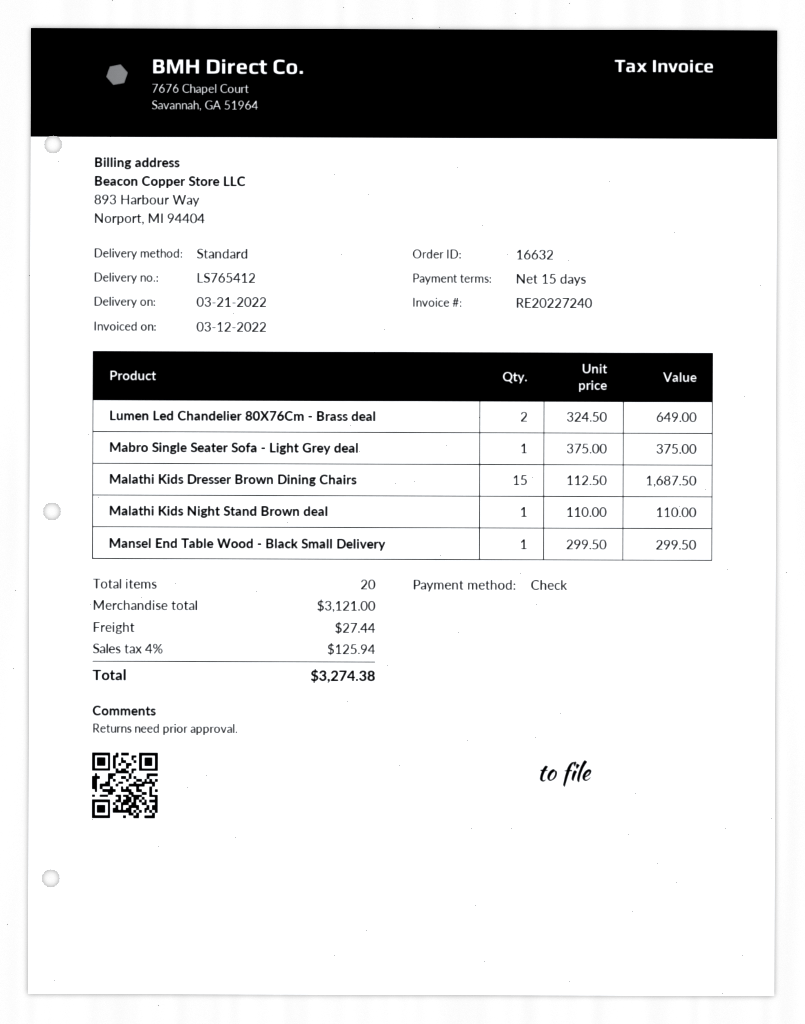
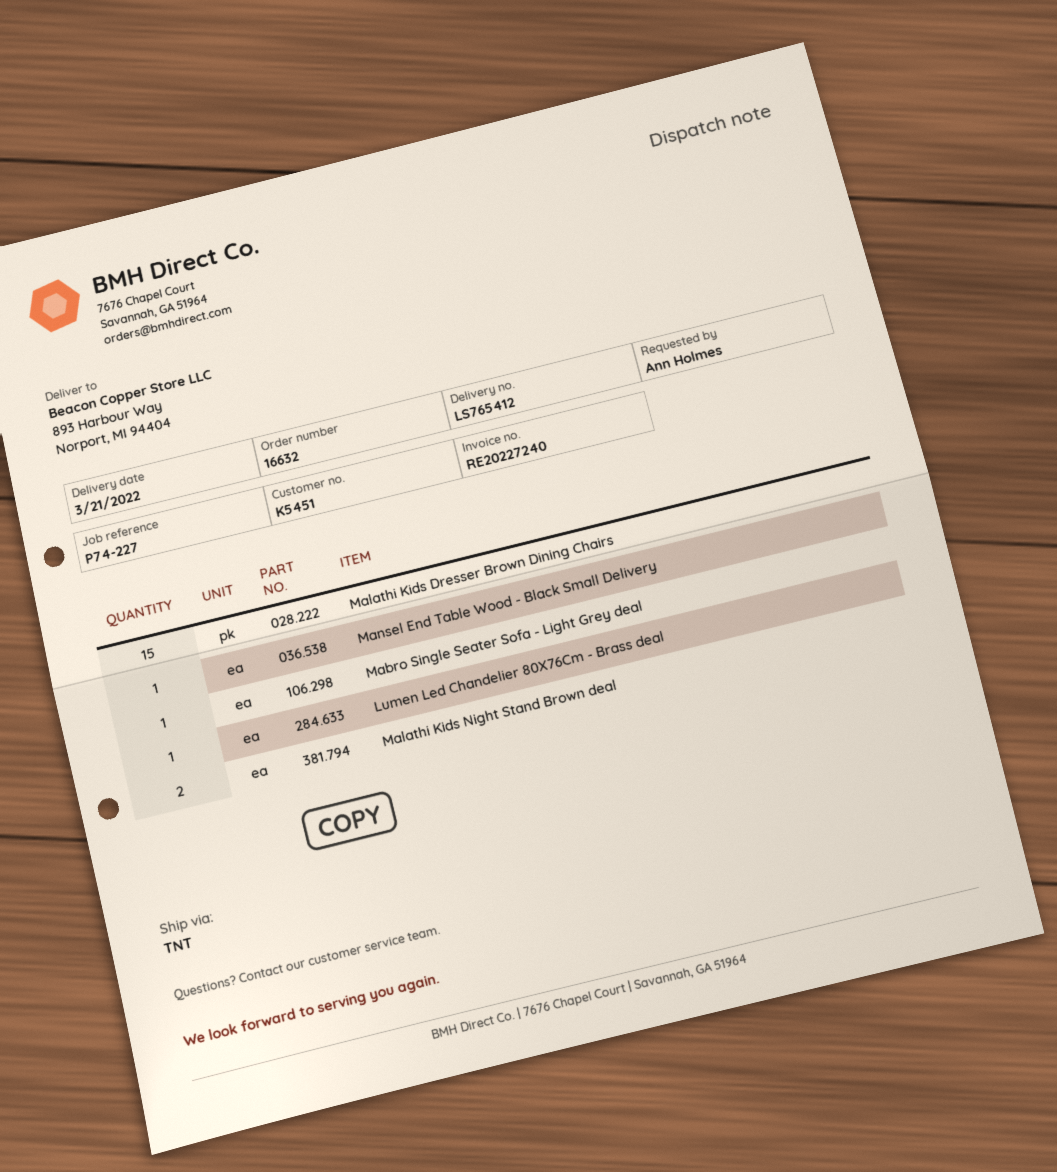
shipping method: standard -> TNT
Lumen Led Chandelier 80X76Cm - Brass deal: 2 -> 1
Malathi Kids Night Stand Brown deal: 1 -> 2

